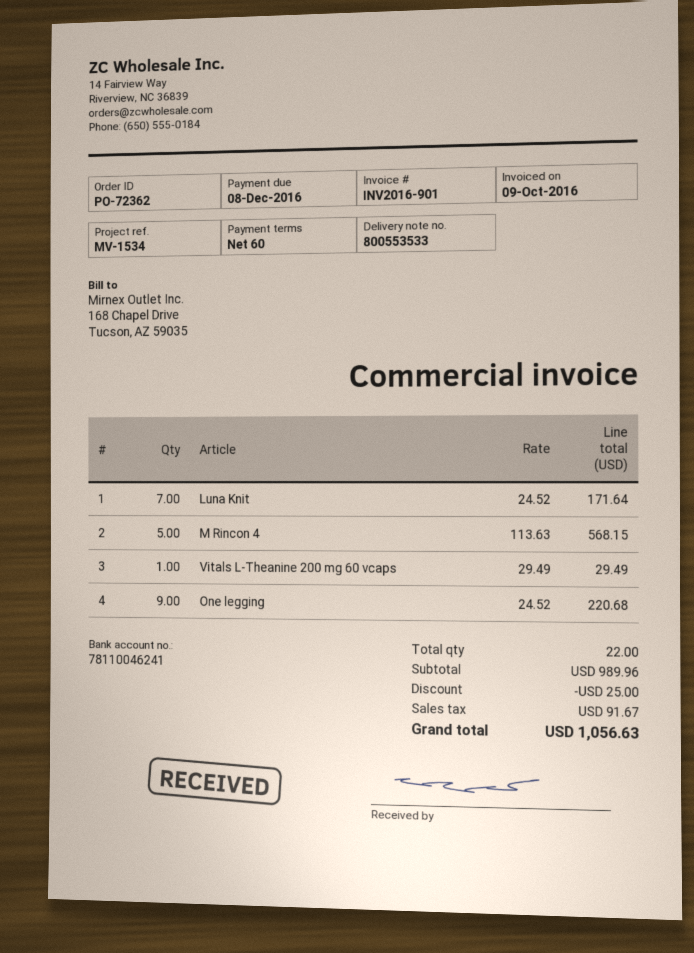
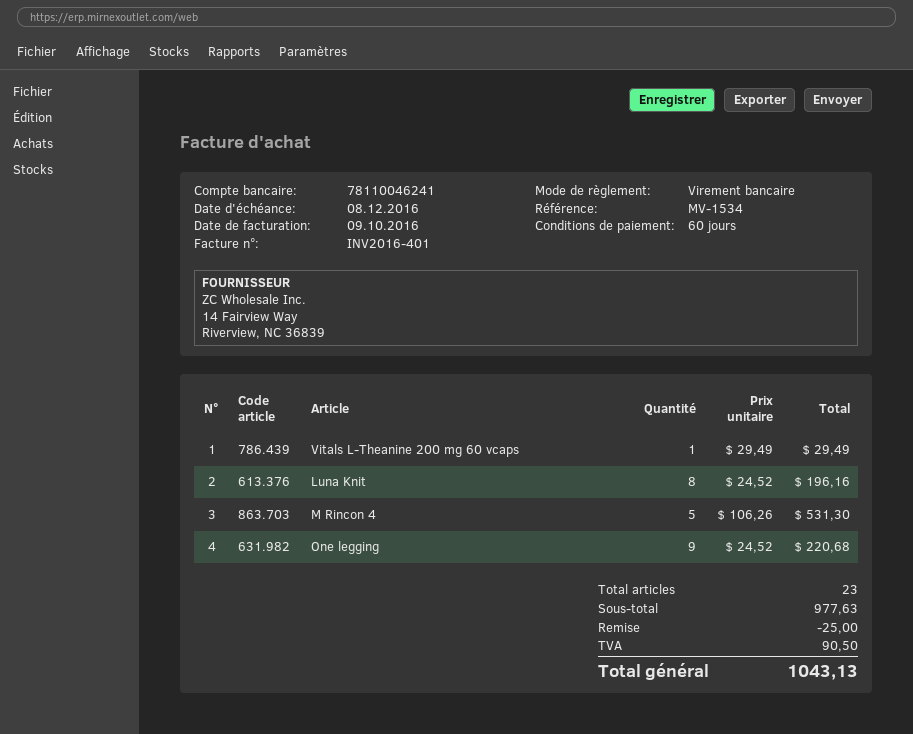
invoice number: INV2016-901 -> INV2016-401
Luna Knit: 7 x 24.52 = 171.64 -> 8 x 24.52 = 196.16
M Rincon 4: 5 x 113.63 = 568.15 -> 5 x 106.26 = 531.30
total quantity: 22 -> 23
subtotal: 989.96 -> 977.63
tax: 91.67 -> 90.50
total: 1056.63 -> 1043.13

